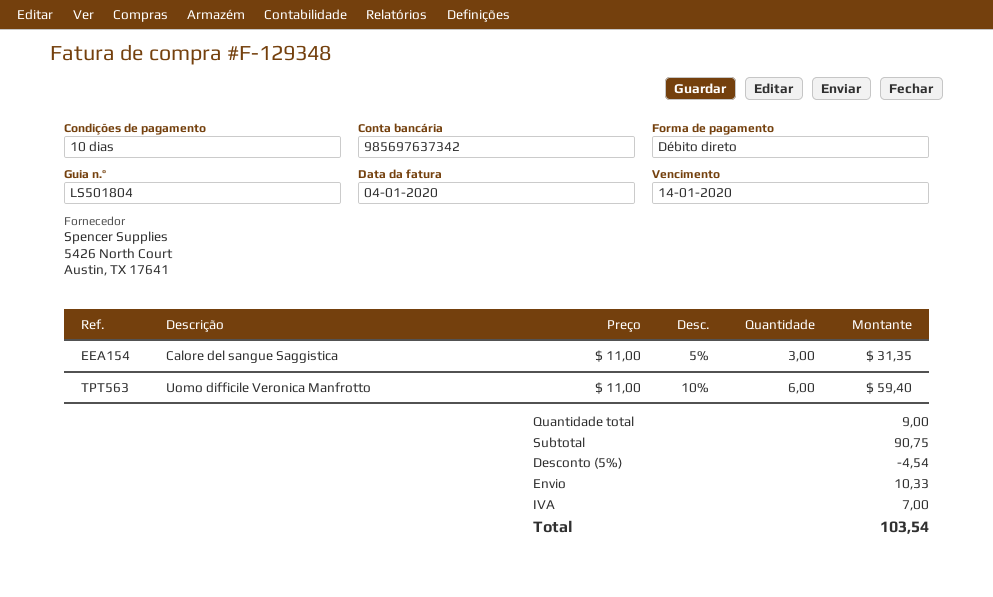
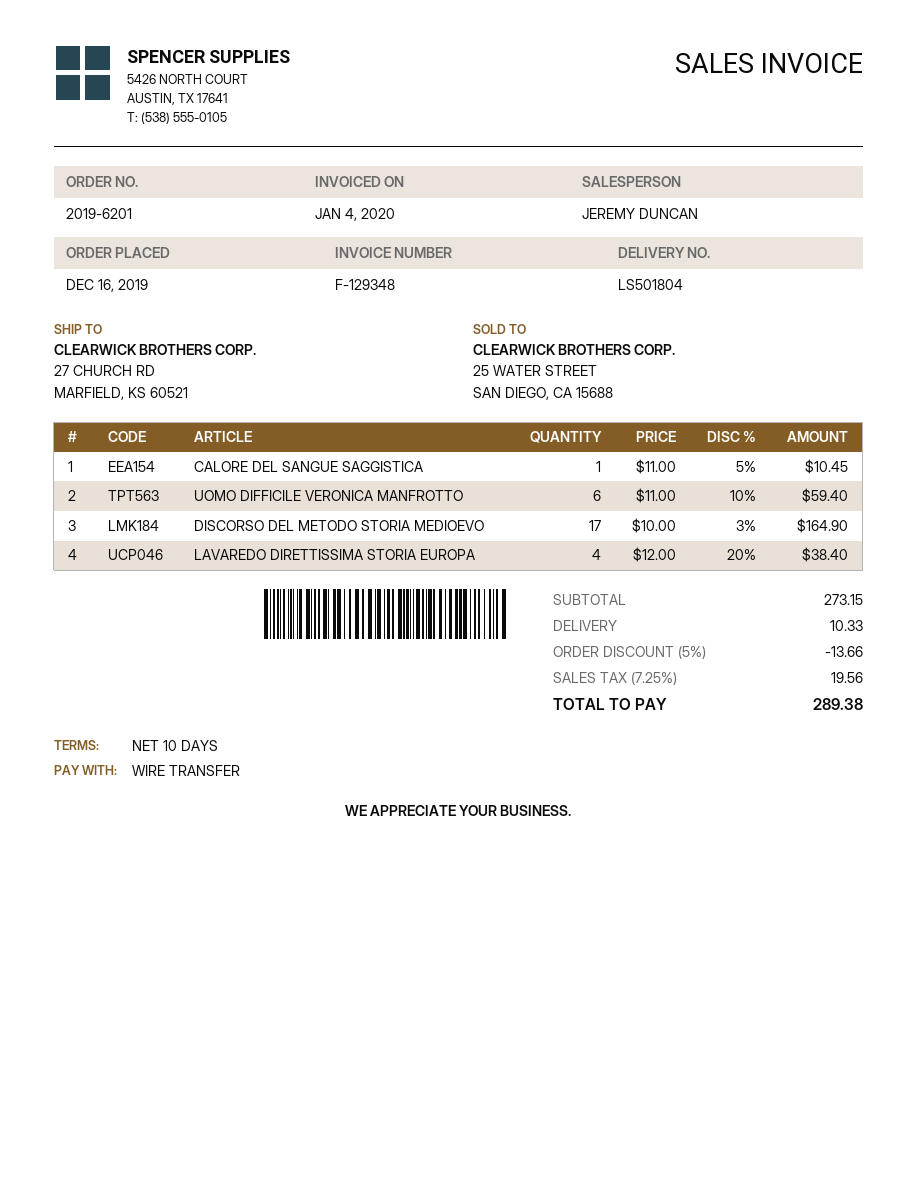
payment method: direct debit -> bank transfer
Calore del sangue Saggistica: 3 x 11.00 - 5% = 31.35 -> 1 x 11.00 - 5% = 10.45
DISCORSO DEL METODO STORIA MEDIOEVO: none -> 17 x 10.00 - 3% = 164.90
LAVAREDO DIRETTISSIMA STORIA EUROPA: none -> 4 x 12.00 - 20% = 38.40
subtotal: 90.75 -> 273.15
discount: 5% = 4.54 -> 5% = 13.66
tax: 7.00 -> 19.56
total: 103.54 -> 289.38

